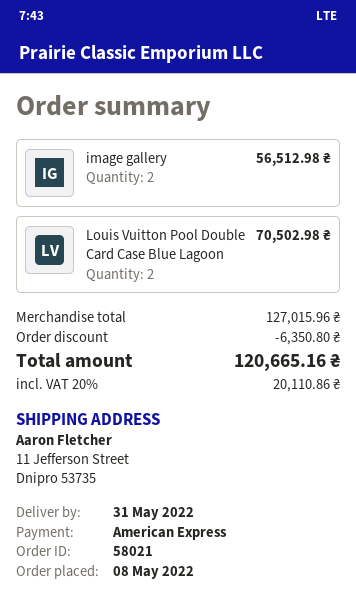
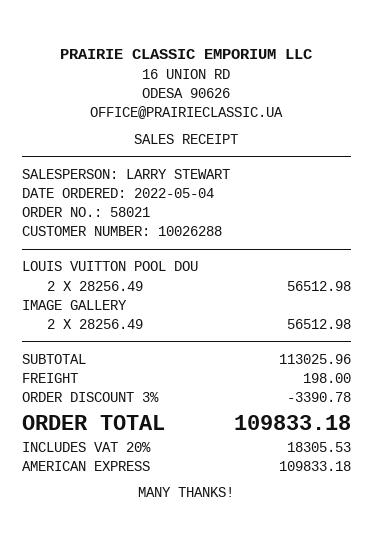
order date: 2022-05-08 -> 2022-05-04
Louis Vuitton Pool Double Card Case Blue Lagoon: 2 for 70502.98 -> 2 for 56512.98
subtotal: 127015.96 -> 113025.96
discount: 6350.80 -> 3390.78
shipping: none -> 198.00
tax: 20% = 20110.86 -> 20% = 18305.53
total: 120665.16 -> 109833.18

